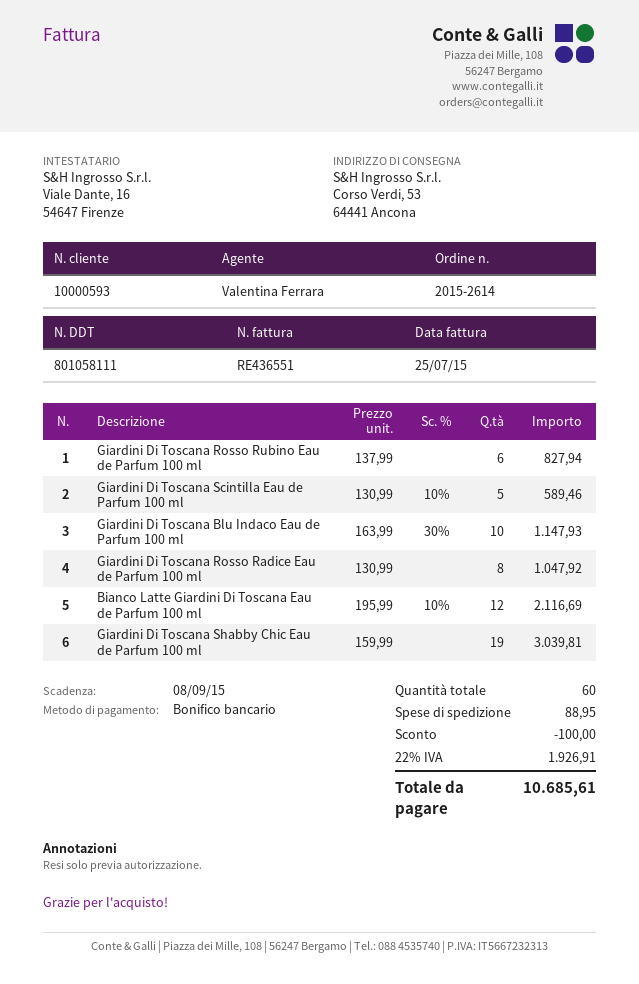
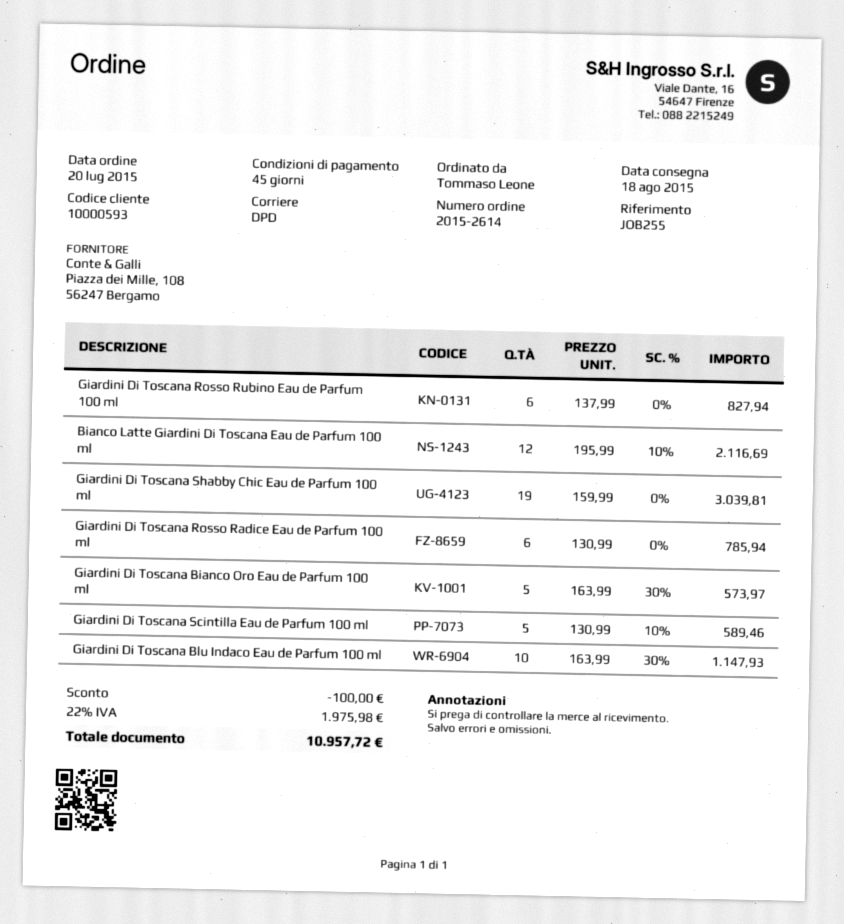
Giardini Di Toscana Rosso Radice Eau de Parfum 100 ml: 8 x 130.99 = 1047.92 -> 6 x 130.99 = 785.94
Giardini Di Toscana Bianco Oro Eau de Parfum 100 ml: none -> 5 x 163.99 - 30% = 573.97
shipping: 88.95 -> none
tax: 22% = 1926.91 -> 22% = 1975.98
total: 10685.61 -> 10957.72

